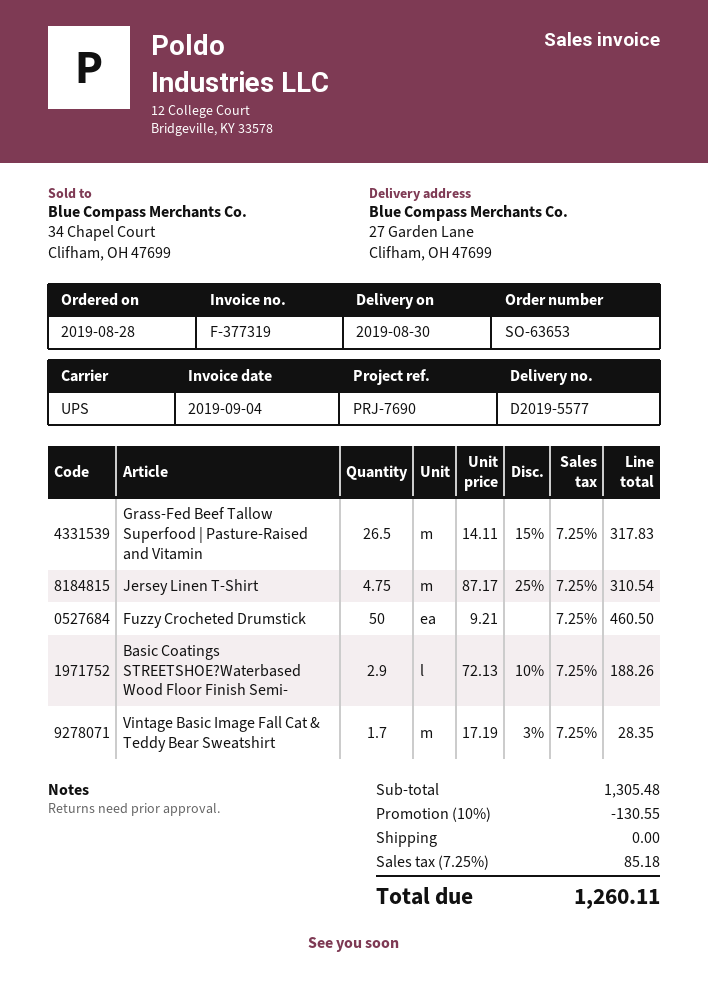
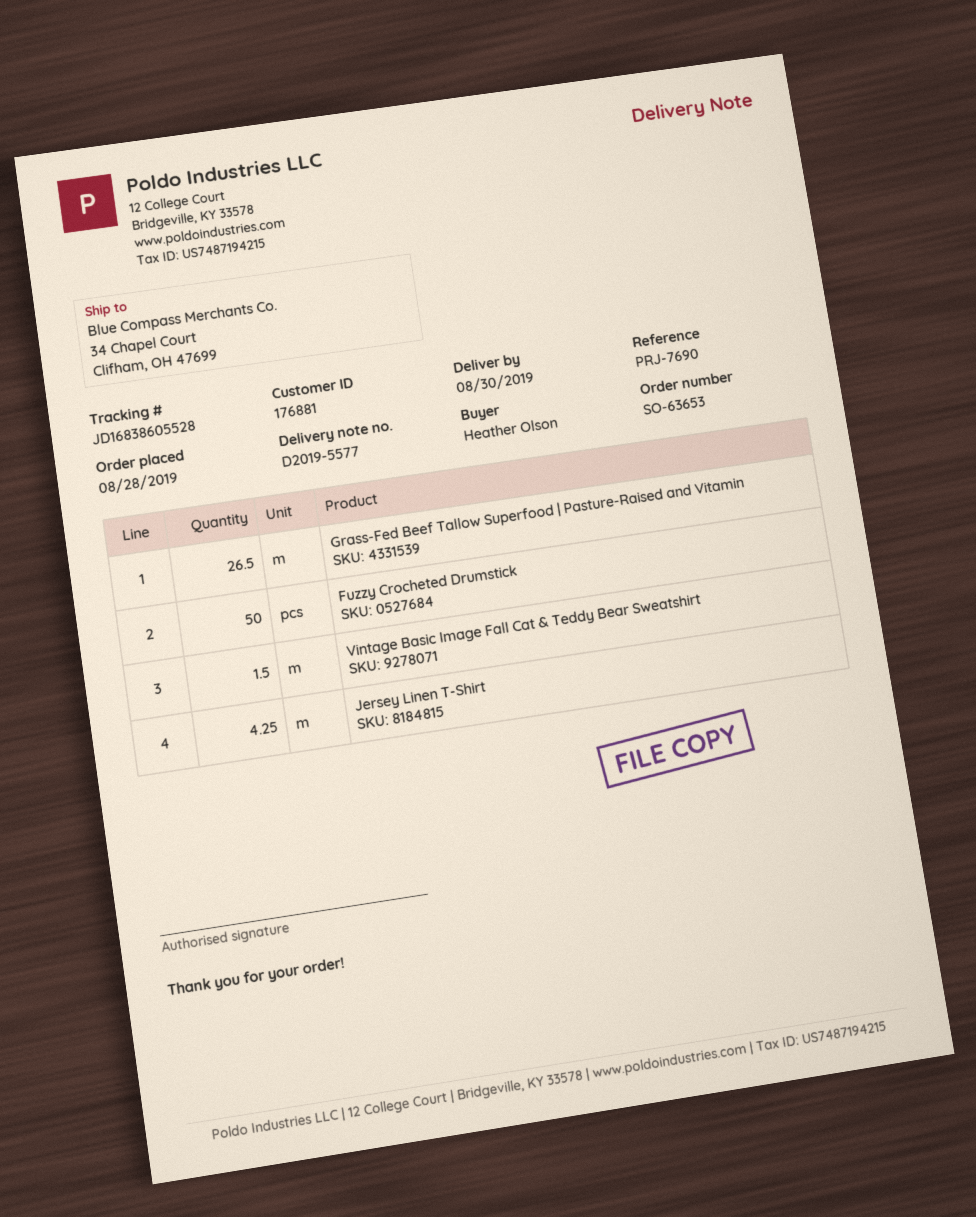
ship to: 27 Garden Lane, Clifham, OH 47699 -> 34 Chapel Court, Clifham, OH 47699
Jersey Linen T-Shirt: 4.75 -> 4.25
Basic Coatings STREETSHOE?Waterbased Wood Floor Finish Semi-: 2.9 -> none
Vintage Basic Image Fall Cat & Teddy Bear Sweatshirt: 1.7 -> 1.5

